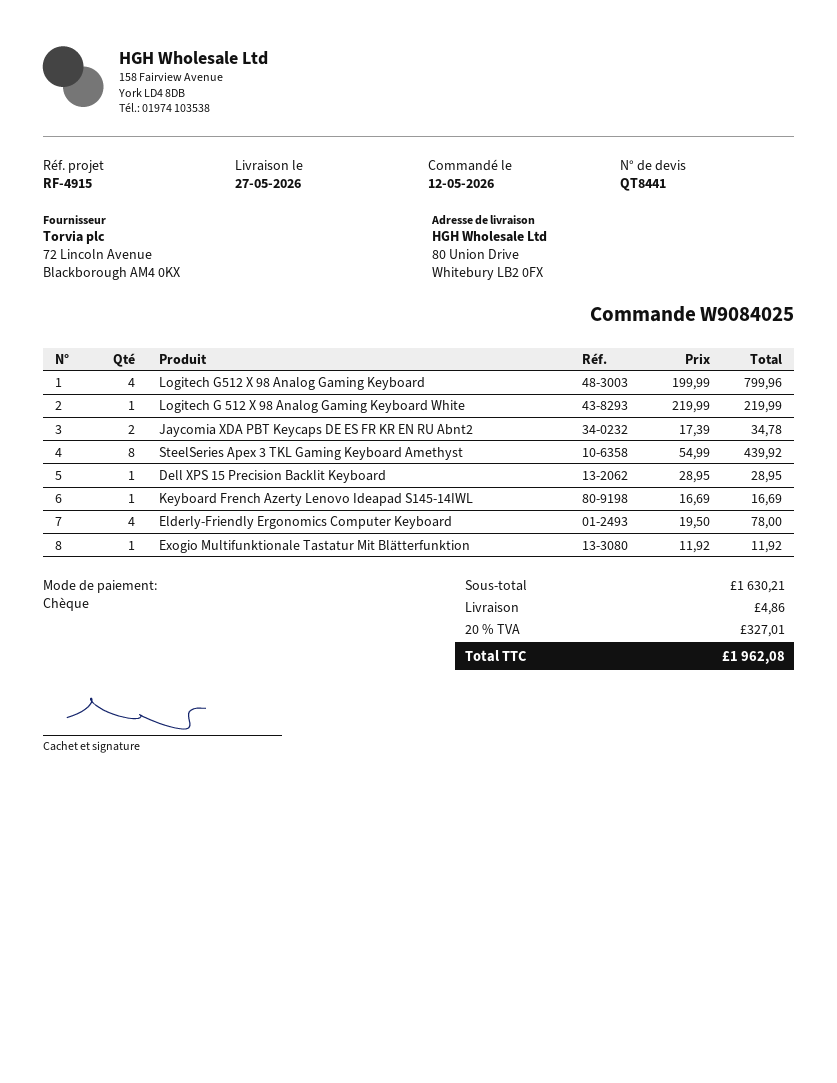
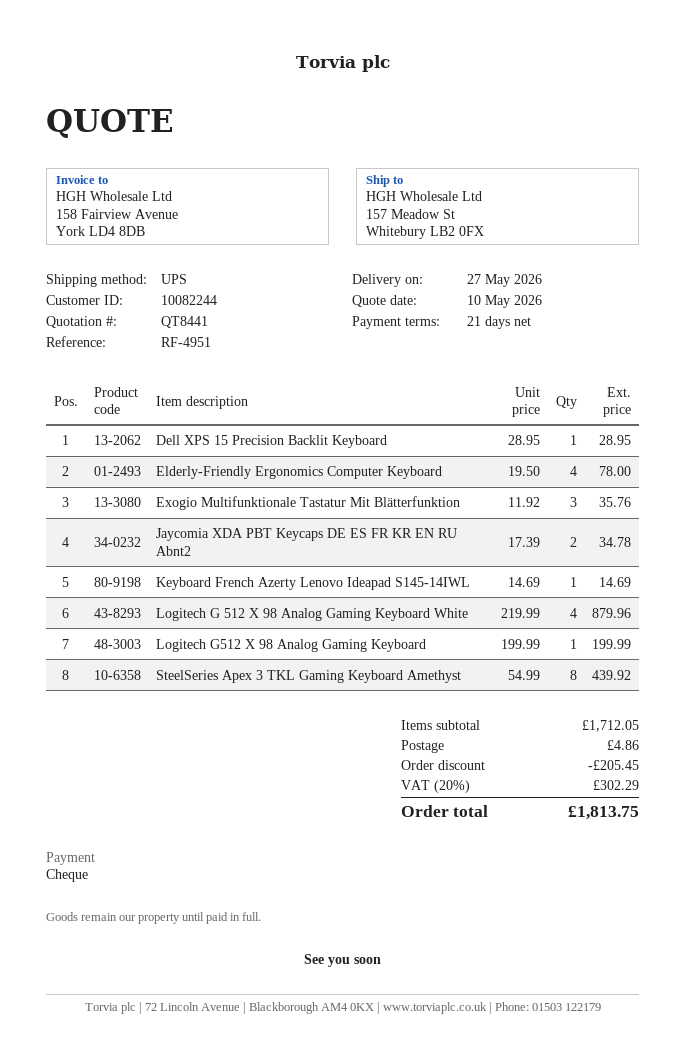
reference: RF-4915 -> RF-4951
ship to: 80 Union Drive, Whitebury LB2 0FX -> 157 Meadow St, Whitebury LB2 0FX
Logitech G512 X 98 Analog Gaming Keyboard: 4 x 199.99 = 799.96 -> 1 x 199.99 = 199.99
Logitech G 512 X 98 Analog Gaming Keyboard White: 1 x 219.99 = 219.99 -> 4 x 219.99 = 879.96
Keyboard French Azerty Lenovo Ideapad S145-14IWL: 1 x 16.69 = 16.69 -> 1 x 14.69 = 14.69
Exogio Multifunktionale Tastatur Mit Blätterfunktion: 1 x 11.92 = 11.92 -> 3 x 11.92 = 35.76
subtotal: 1630.21 -> 1712.05
discount: none -> 205.45
tax: 20% = 327.01 -> 20% = 302.29
total: 1962.08 -> 1813.75

